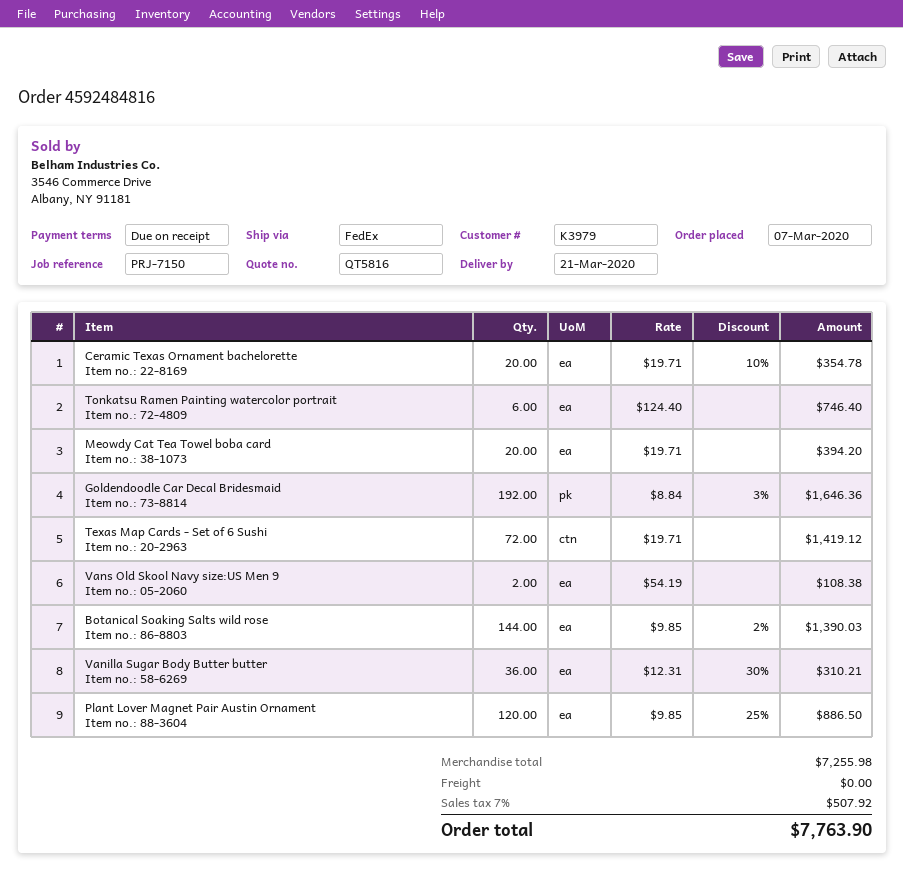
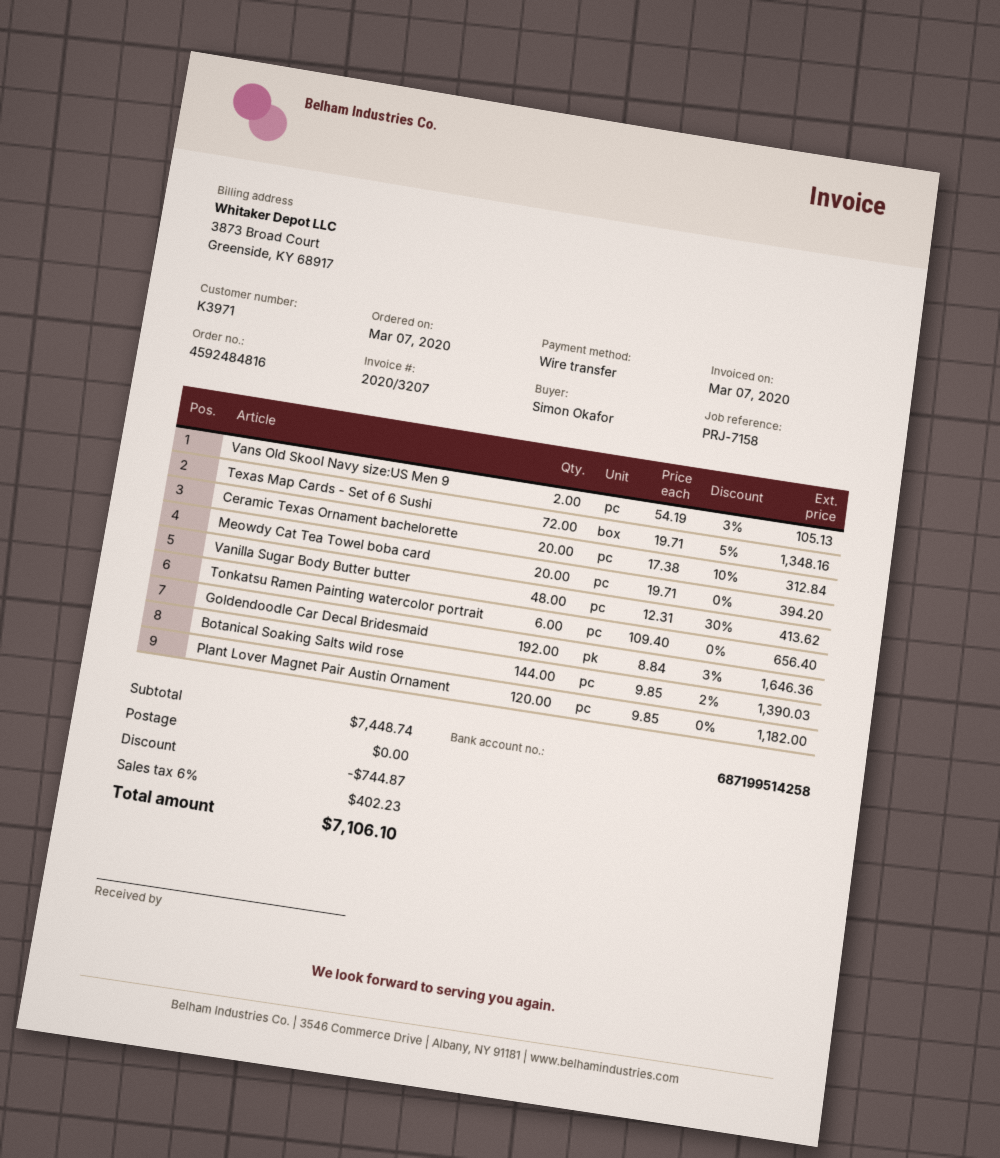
customer number: K3979 -> K3971
reference: PRJ-7150 -> PRJ-7158
Ceramic Texas Ornament bachelorette: 20 x 19.71 - 10% = 354.78 -> 20 x 17.38 - 10% = 312.84
Tonkatsu Ramen Painting watercolor portrait: 6 x 124.40 = 746.40 -> 6 x 109.40 = 656.40
Texas Map Cards - Set of 6 Sushi: 72 x 19.71 = 1419.12 -> 72 x 19.71 - 5% = 1348.16
Vans Old Skool Navy size:US Men 9: 2 x 54.19 = 108.38 -> 2 x 54.19 - 3% = 105.13
Vanilla Sugar Body Butter butter: 36 x 12.31 - 30% = 310.21 -> 48 x 12.31 - 30% = 413.62
Plant Lover Magnet Pair Austin Ornament: 120 x 9.85 - 25% = 886.50 -> 120 x 9.85 = 1182.00
subtotal: 7255.98 -> 7448.74
discount: none -> 744.87
tax: 7% = 507.92 -> 6% = 402.23
total: 7763.90 -> 7106.10

